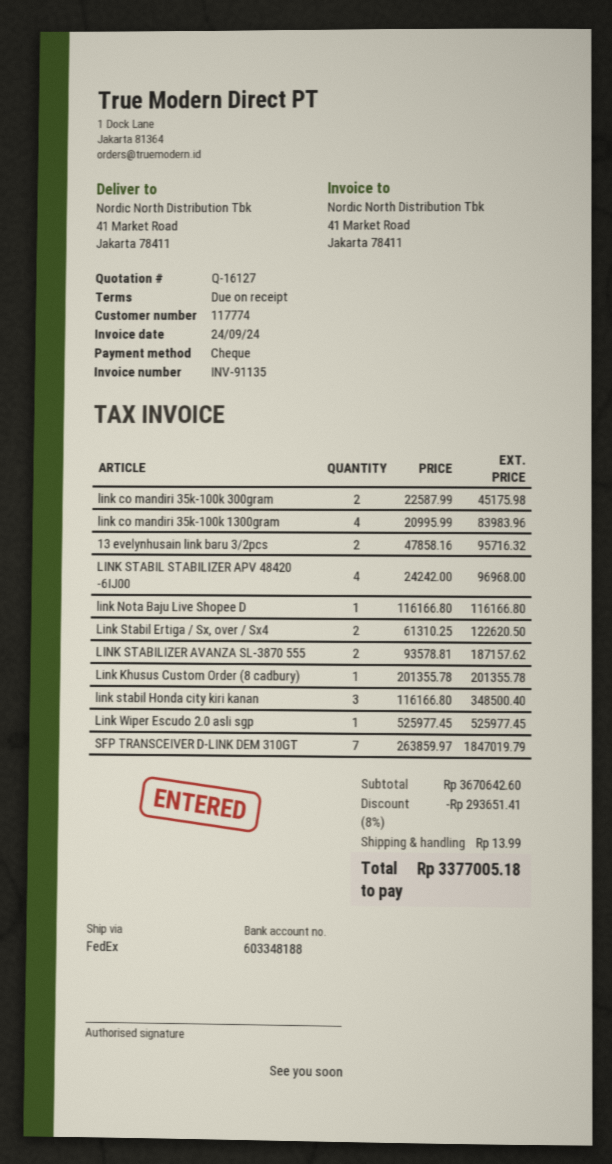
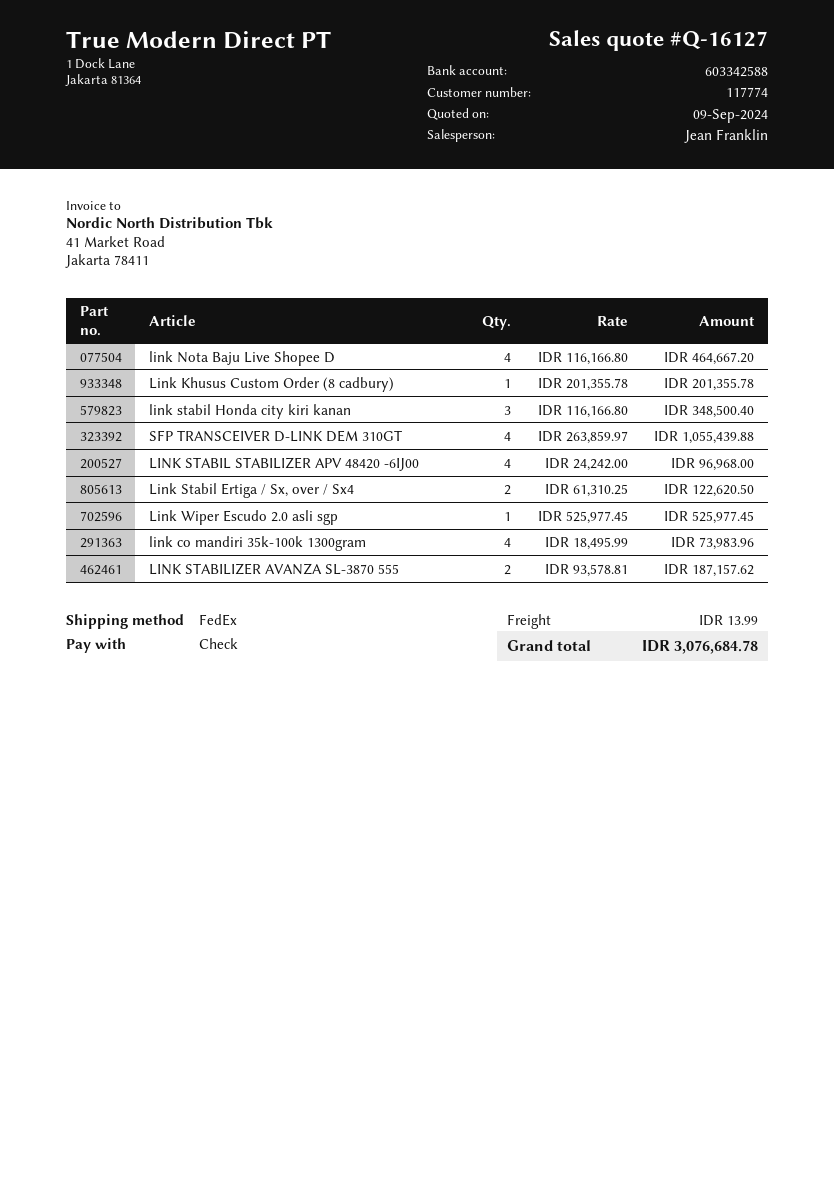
bank account: 603348188 -> 603342588
link co mandiri 35k-100k 300gram: 2 x 22587.99 = 45175.98 -> none
link co mandiri 35k-100k 1300gram: 4 x 20995.99 = 83983.96 -> 4 x 18495.99 = 73983.96
13 evelynhusain link baru 3/2pcs: 2 x 47858.16 = 95716.32 -> none
link Nota Baju Live Shopee D: 1 x 116166.80 = 116166.80 -> 4 x 116166.80 = 464667.20
SFP TRANSCEIVER D-LINK DEM 310GT: 7 x 263859.97 = 1847019.79 -> 4 x 263859.97 = 1055439.88
discount: 8% = 293651.41 -> none
total: 3377005.18 -> 3076684.78

